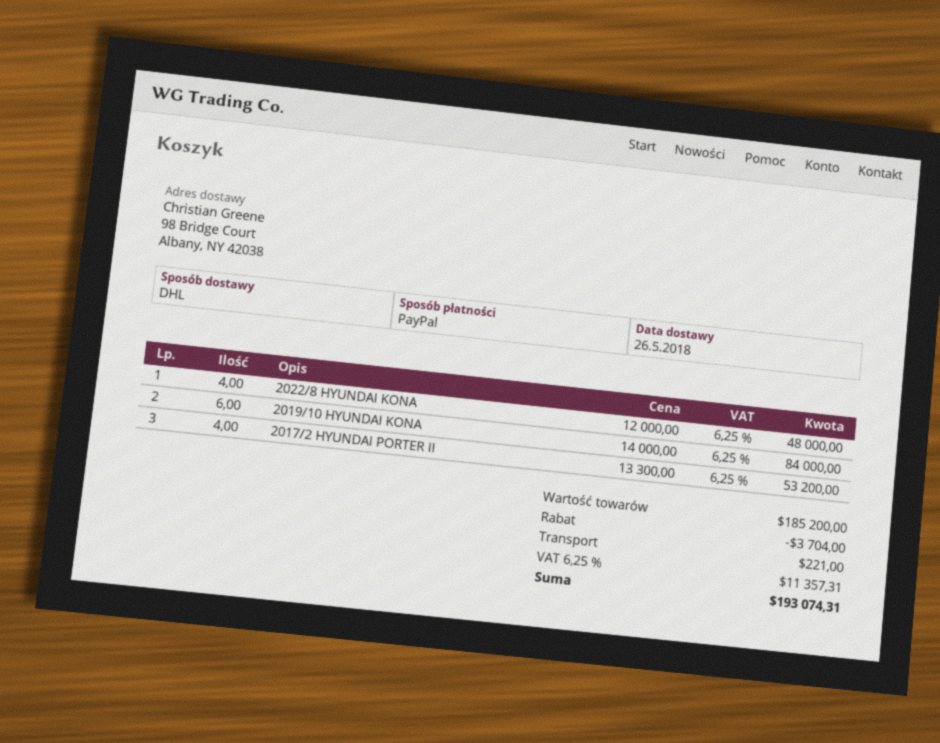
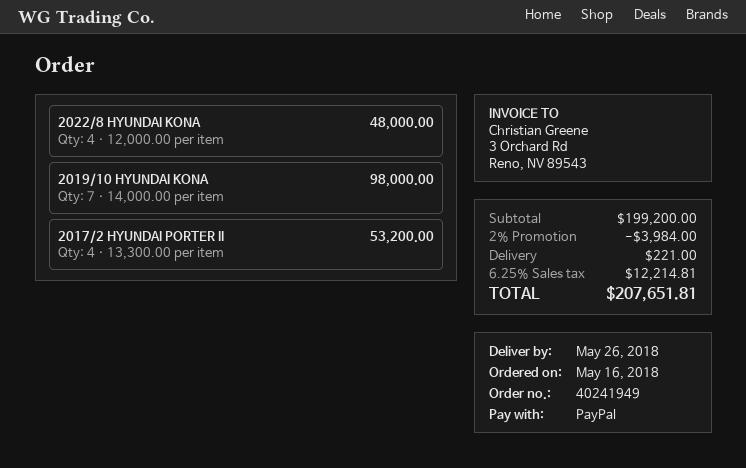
2019/10 HYUNDAI KONA: 6 x 14000.00 = 84000.00 -> 7 x 14000.00 = 98000.00
subtotal: 185200.00 -> 199200.00
discount: 3704.00 -> 3984.00
tax: 6.25% = 11357.31 -> 6.25% = 12214.81
total: 193074.31 -> 207651.81

